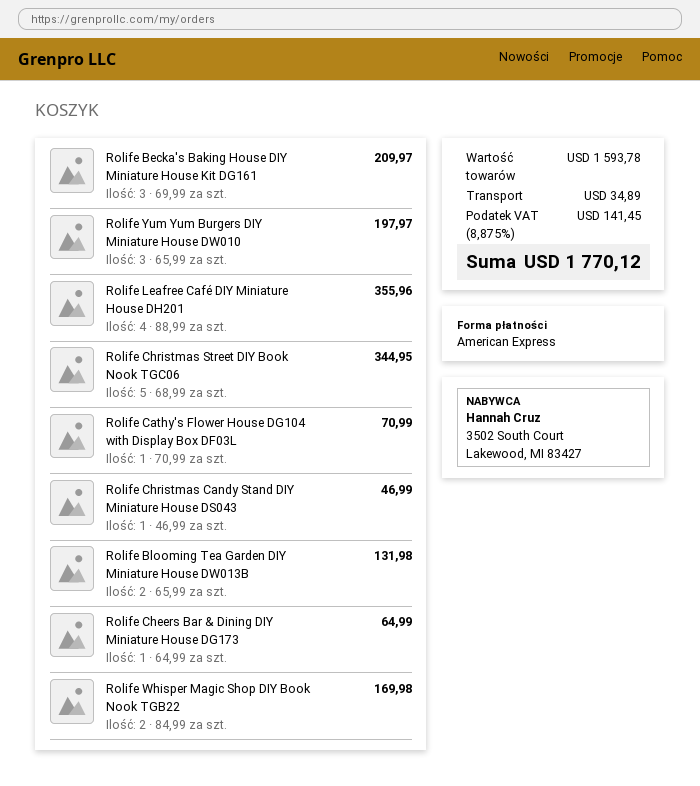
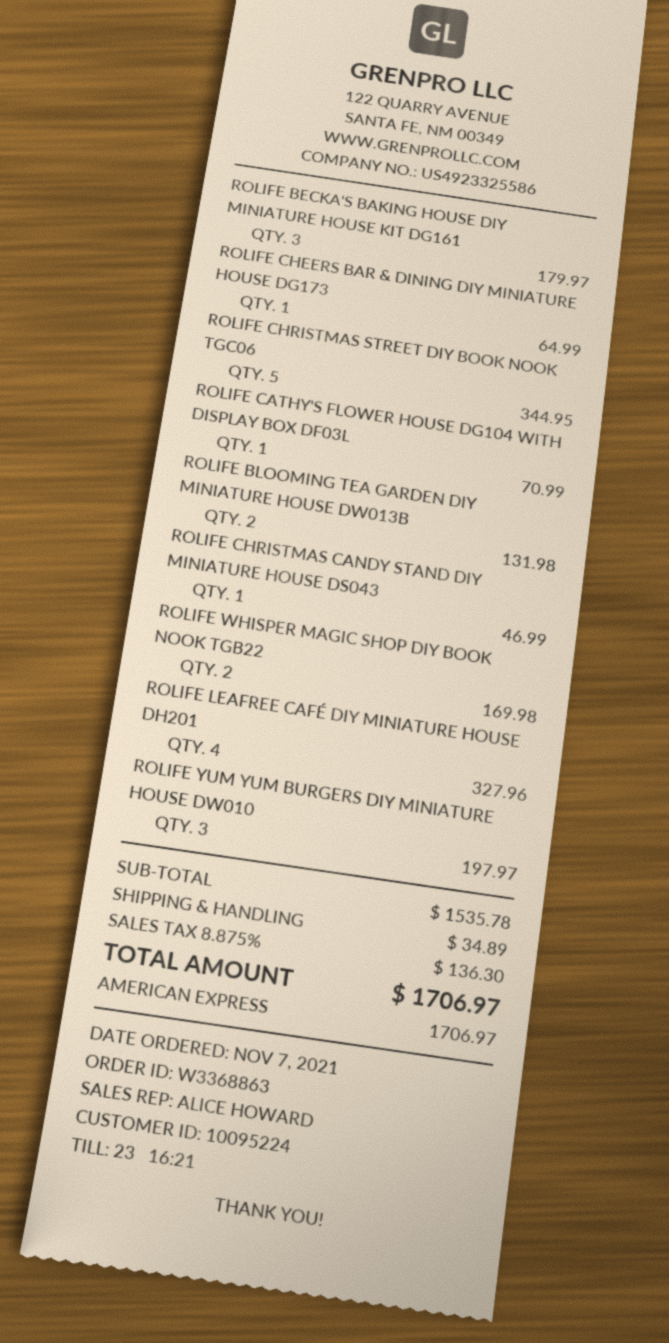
Rolife Becka's Baking House DIY Miniature House Kit DG161: 3 for 209.97 -> 3 for 179.97
Rolife Leafree Café DIY Miniature House DH201: 4 for 355.96 -> 4 for 327.96
subtotal: 1593.78 -> 1535.78
tax: 8.875% = 141.45 -> 8.875% = 136.30
total: 1770.12 -> 1706.97

